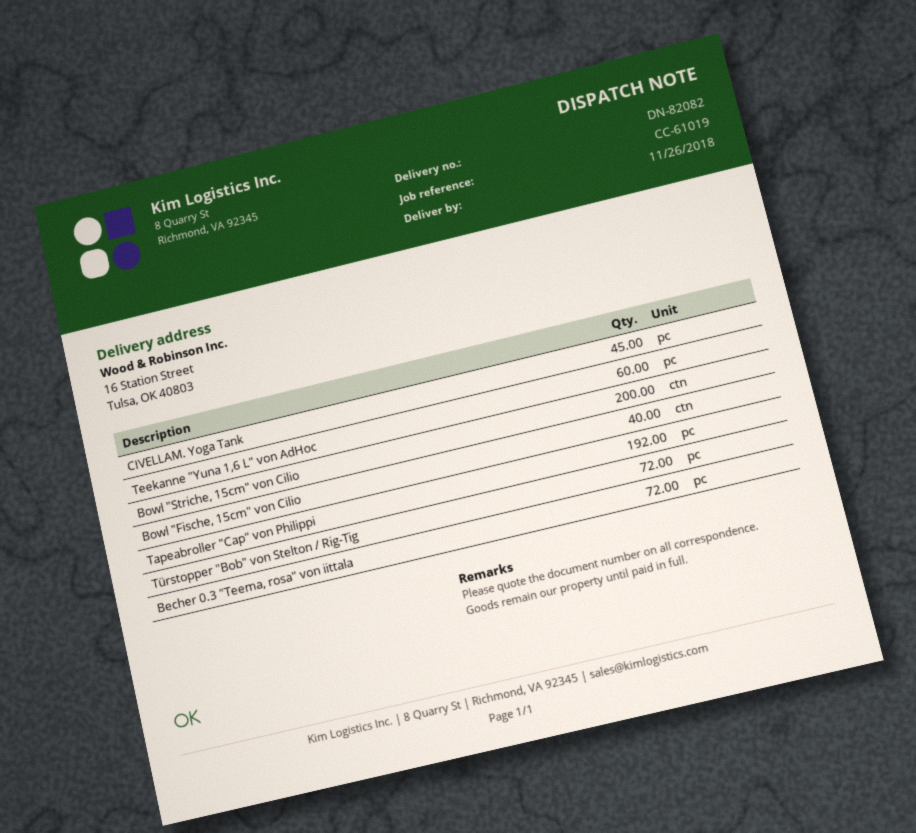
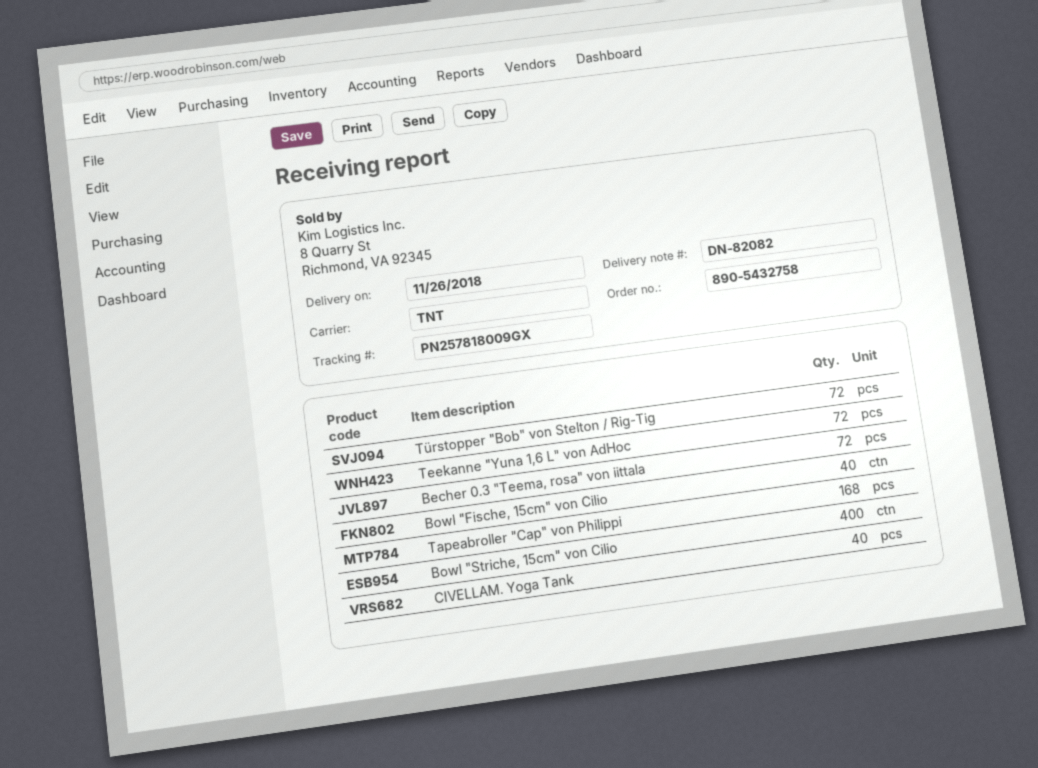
CIVELLAM. Yoga Tank: 45 -> 40
Teekanne "Yuna 1,6 L" von AdHoc: 60 -> 72
Bowl "Striche, 15cm" von Cilio: 200 -> 400
Tapeabroller "Cap" von Philippi: 192 -> 168

